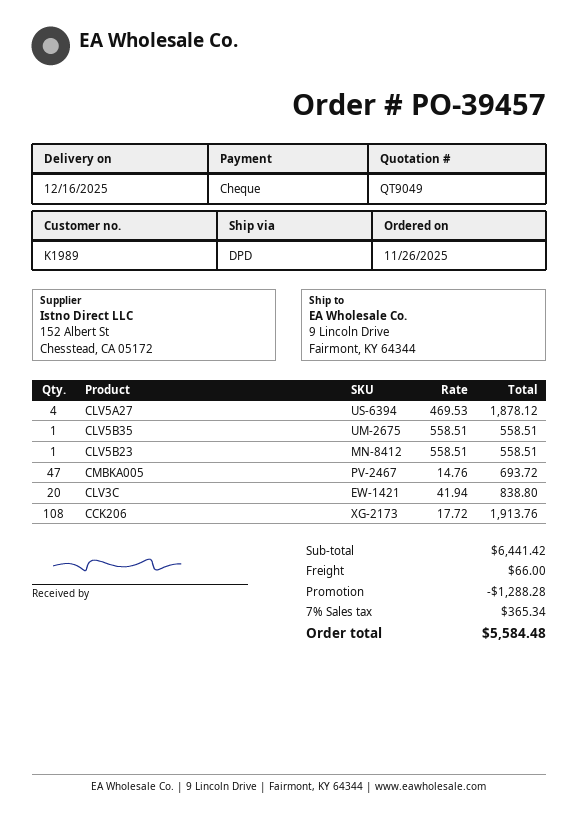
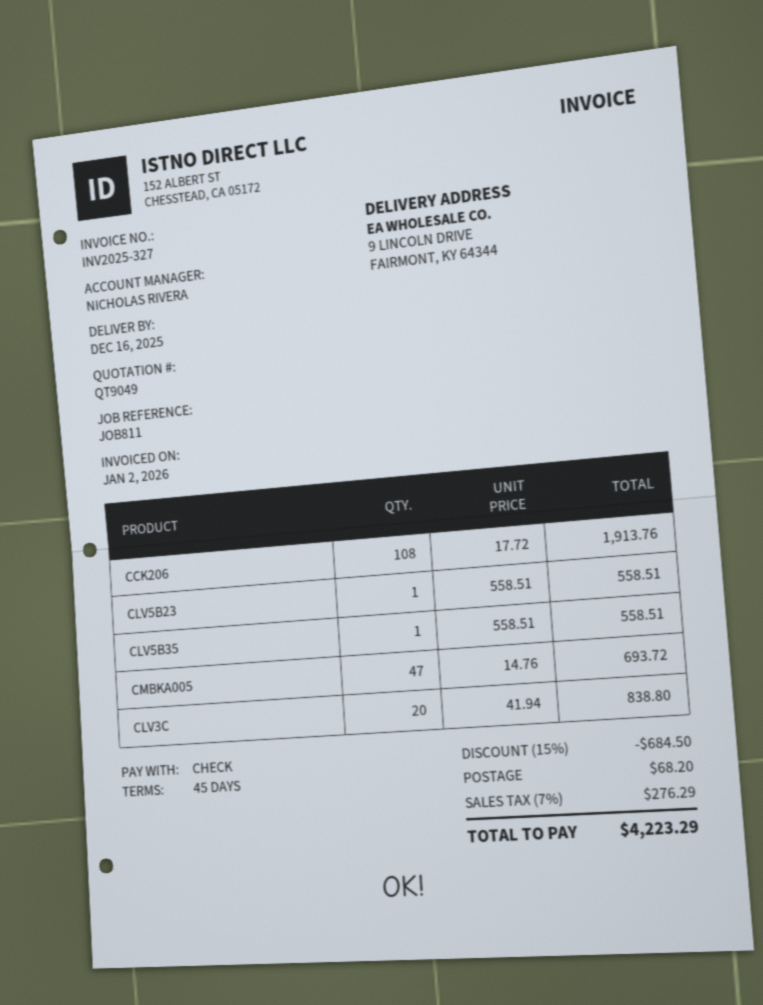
CLV5A27: 4 x 469.53 = 1878.12 -> none
discount: 1288.28 -> 684.50
shipping: 66.00 -> 68.20
tax: 7% = 365.34 -> 7% = 276.29
total: 5584.48 -> 4223.29

